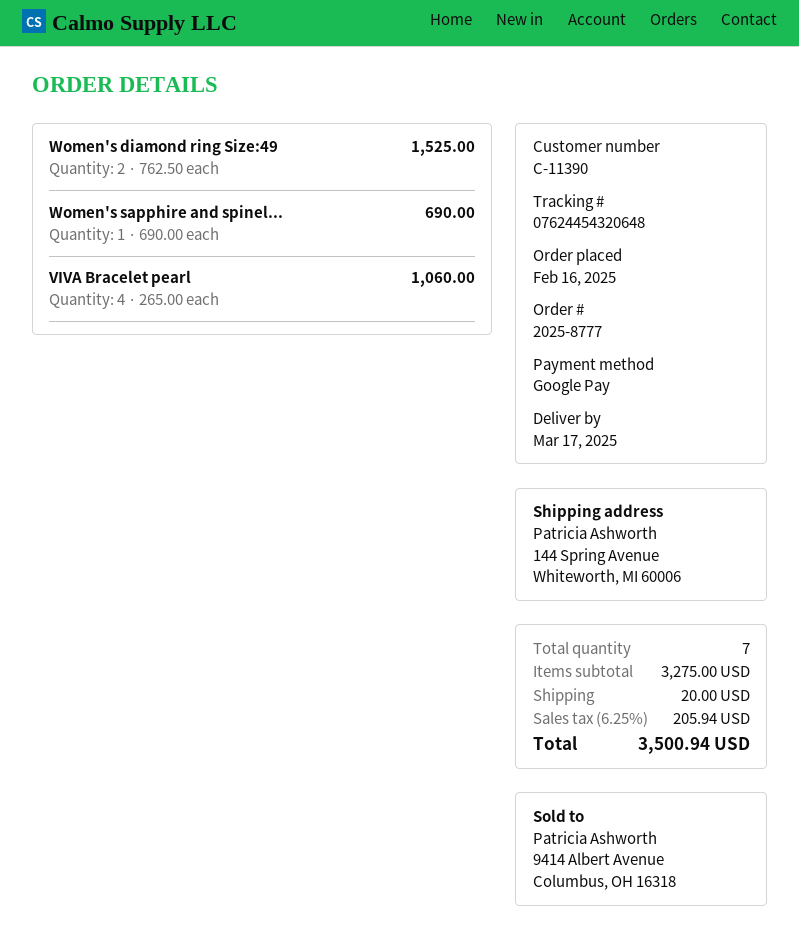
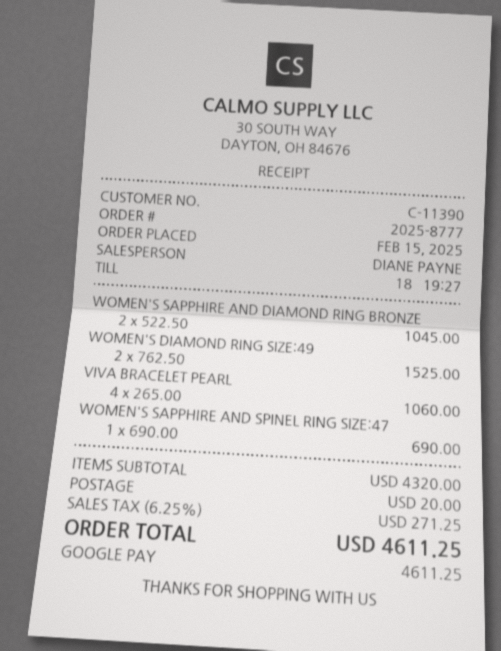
order date: 2025-02-16 -> 2025-02-15
WOMEN'S SAPPHIRE AND DIAMOND RING BRONZE: none -> 2 x 522.50 = 1045.00
subtotal: 3275.00 -> 4320.00
tax: 6.25% = 205.94 -> 6.25% = 271.25
total: 3500.94 -> 4611.25

